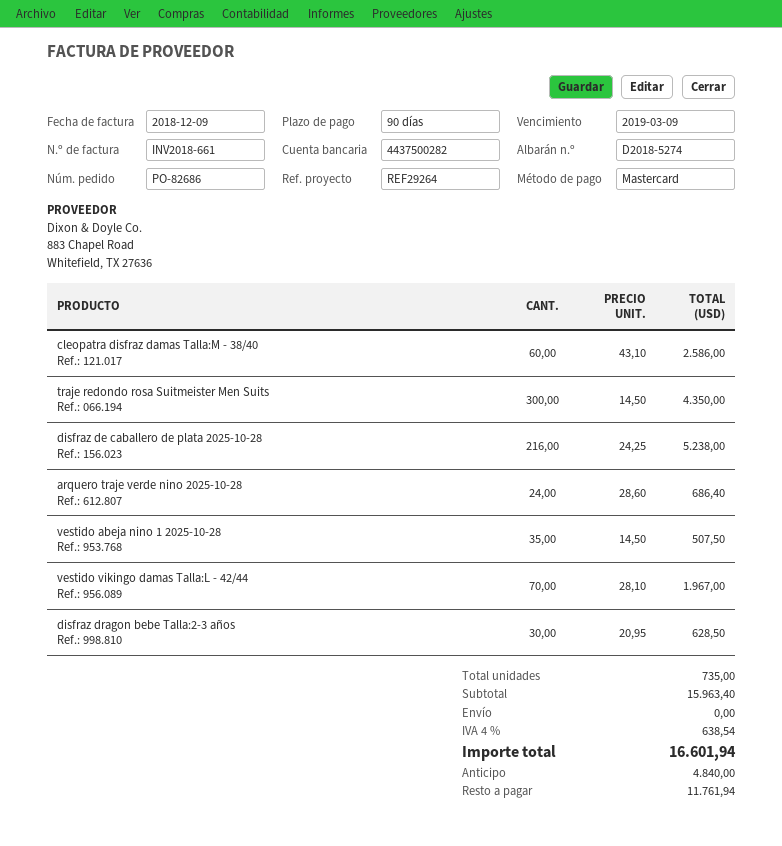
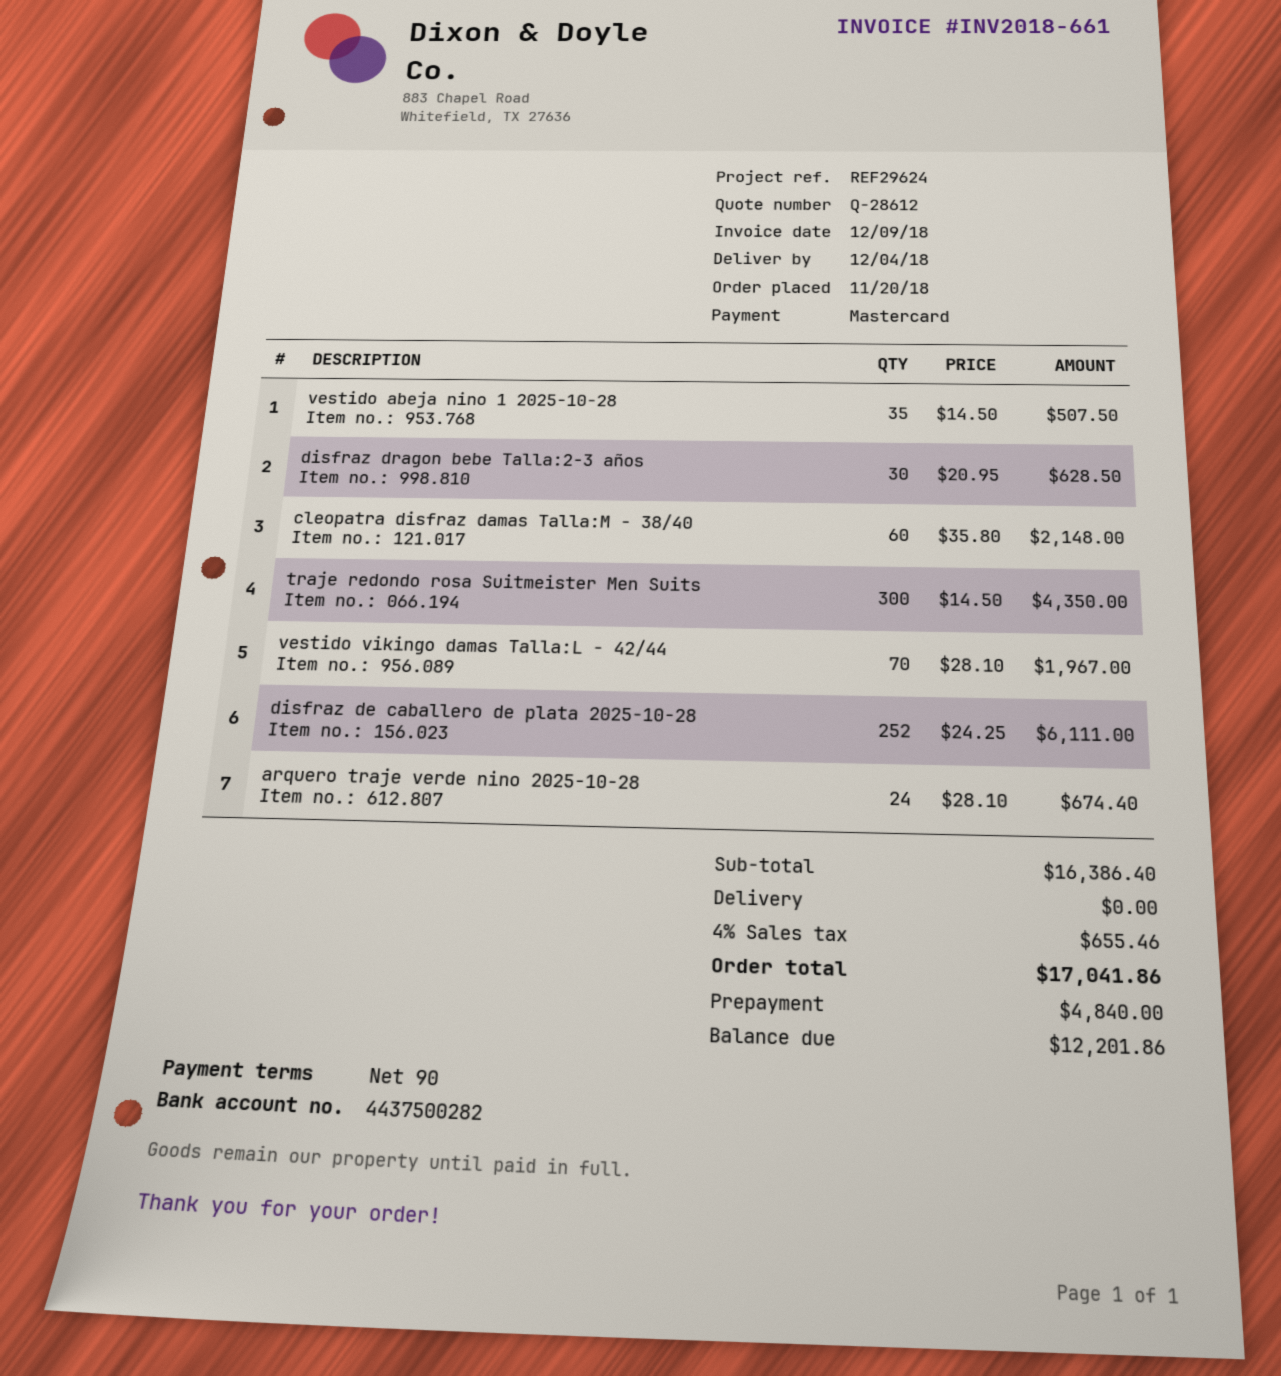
reference: REF29264 -> REF29624
cleopatra disfraz damas Talla:M - 38/40: 60 x 43.10 = 2586.00 -> 60 x 35.80 = 2148.00
disfraz de caballero de plata 2025-10-28: 216 x 24.25 = 5238.00 -> 252 x 24.25 = 6111.00
arquero traje verde nino 2025-10-28: 24 x 28.60 = 686.40 -> 24 x 28.10 = 674.40
subtotal: 15963.40 -> 16386.40
tax: 4% = 638.54 -> 4% = 655.46
total: 16601.94 -> 17041.86
balance: 11761.94 -> 12201.86

